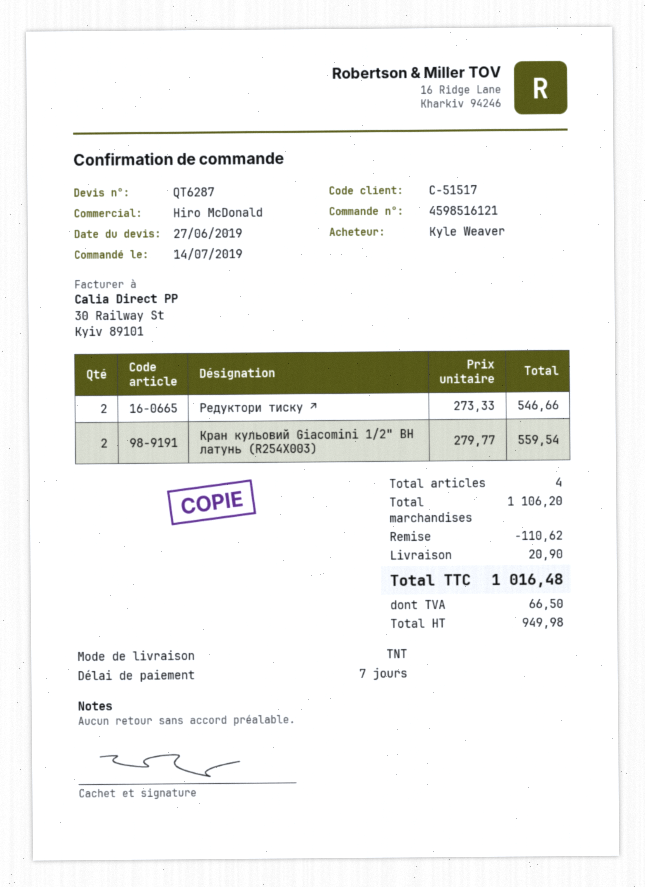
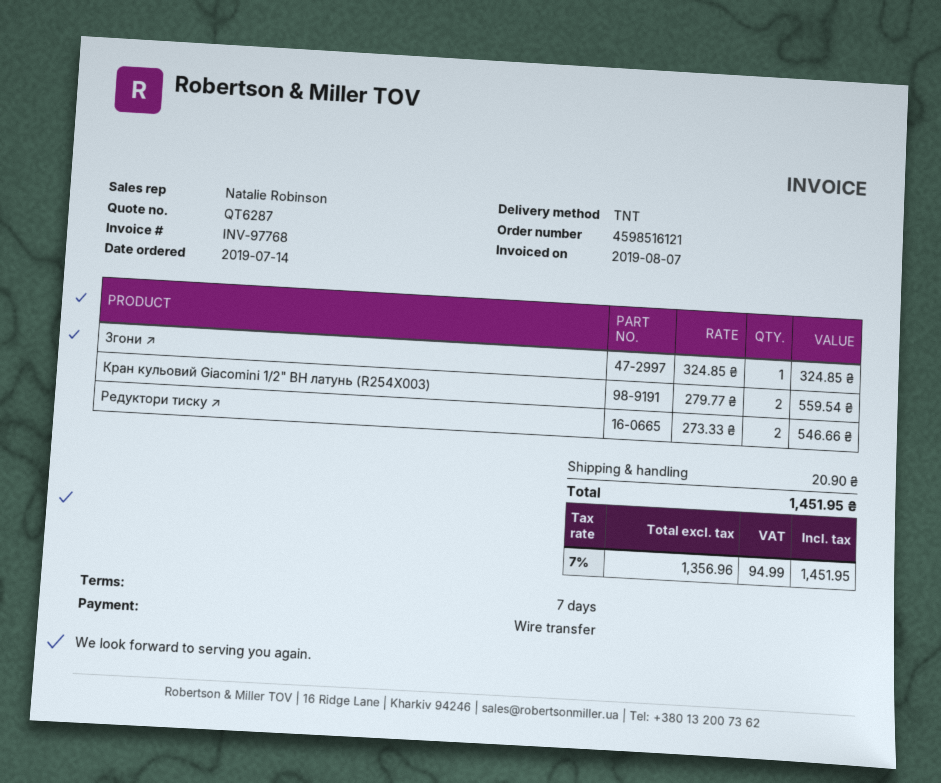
sales rep: Hiro McDonald -> Natalie Robinson
Згони ↗: none -> 1 x 324.85 = 324.85
discount: 110.62 -> none
net: 949.98 -> 1356.96
tax: 66.50 -> 94.99
total: 1016.48 -> 1451.95

